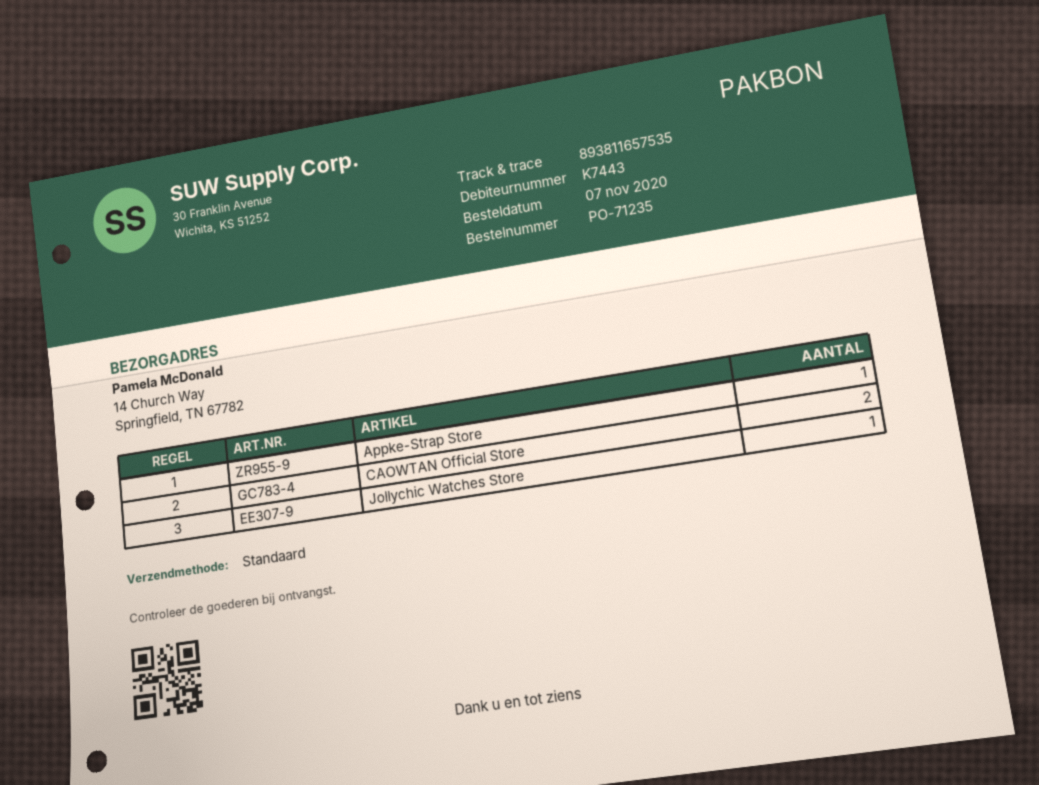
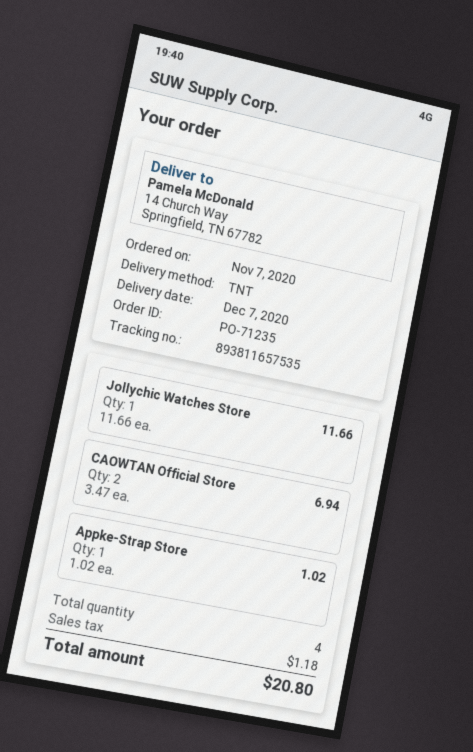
shipping method: standard -> TNT

